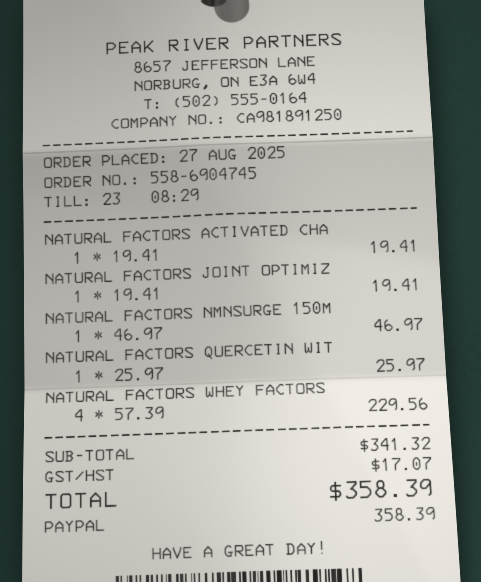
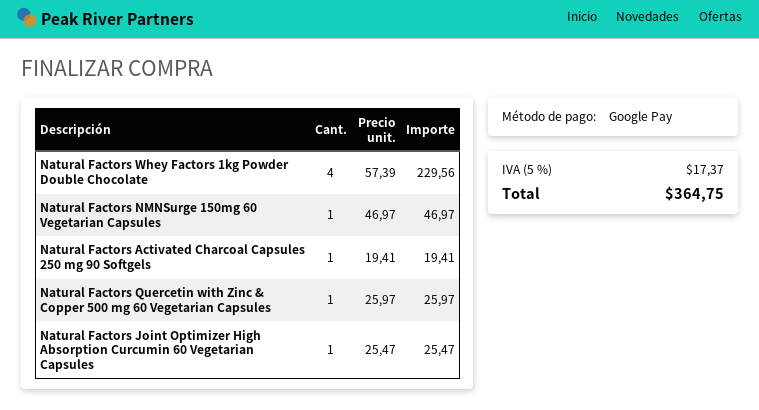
payment method: PayPal -> Google Pay
NATURAL FACTORS JOINT OPTIMIZ: 1 x 19.41 = 19.41 -> 1 x 25.47 = 25.47
tax: 17.07 -> 17.37
total: 358.39 -> 364.75

